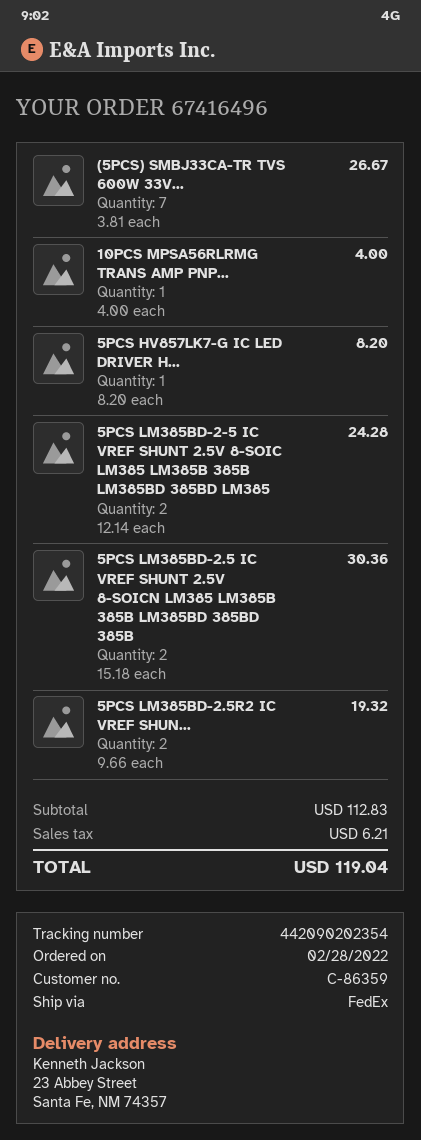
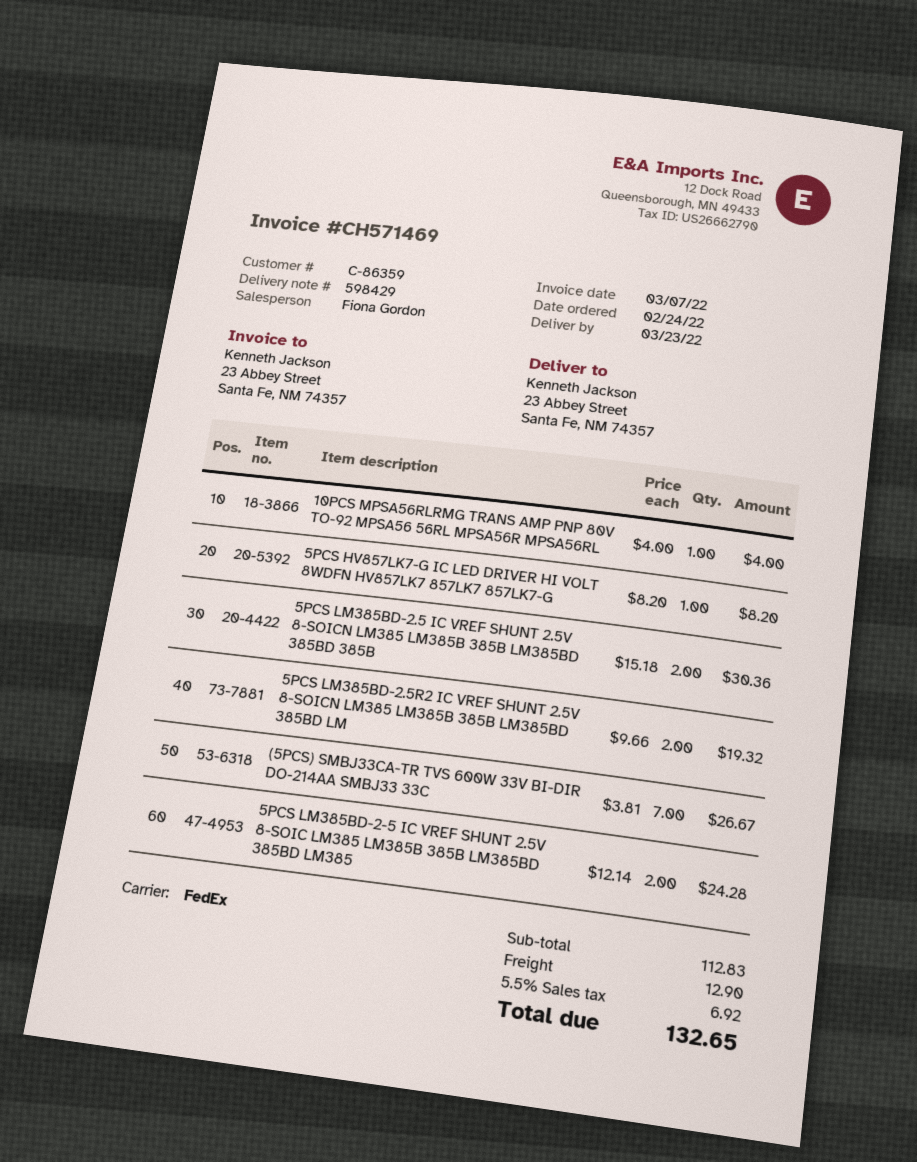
order date: 2022-02-28 -> 2022-02-24
shipping: none -> 12.90
tax: 6.21 -> 6.92
total: 119.04 -> 132.65

